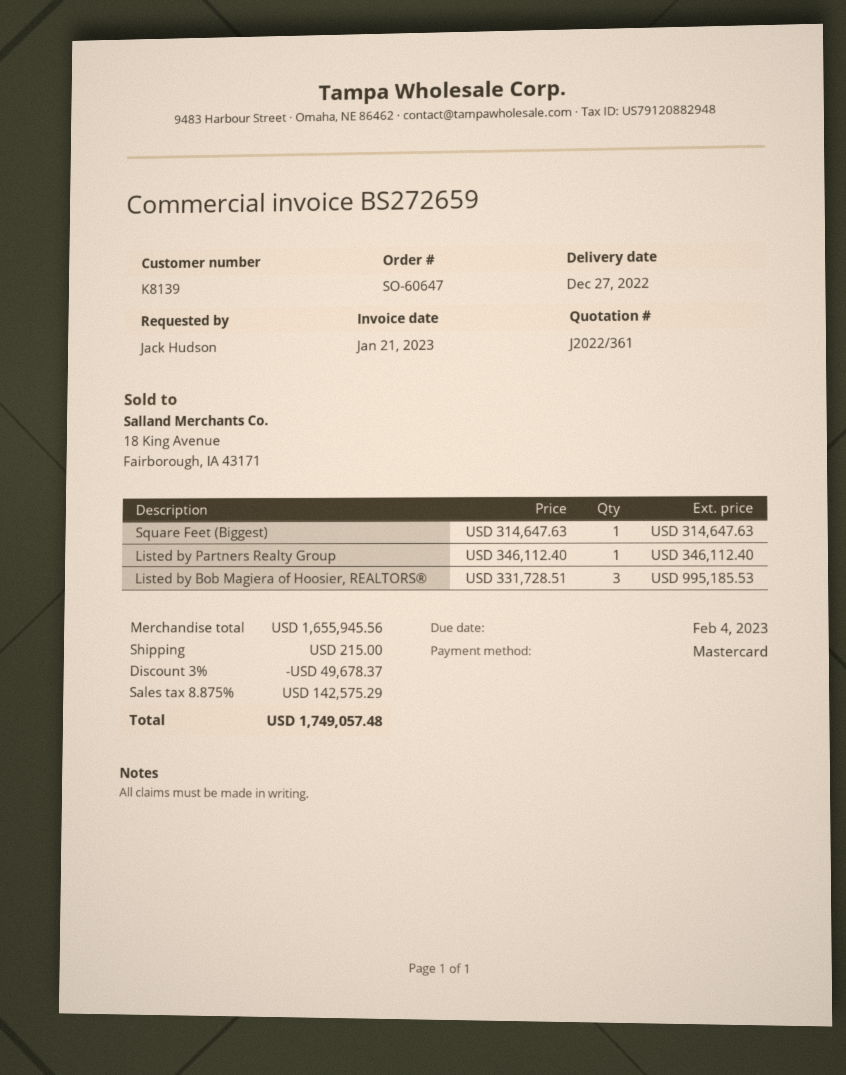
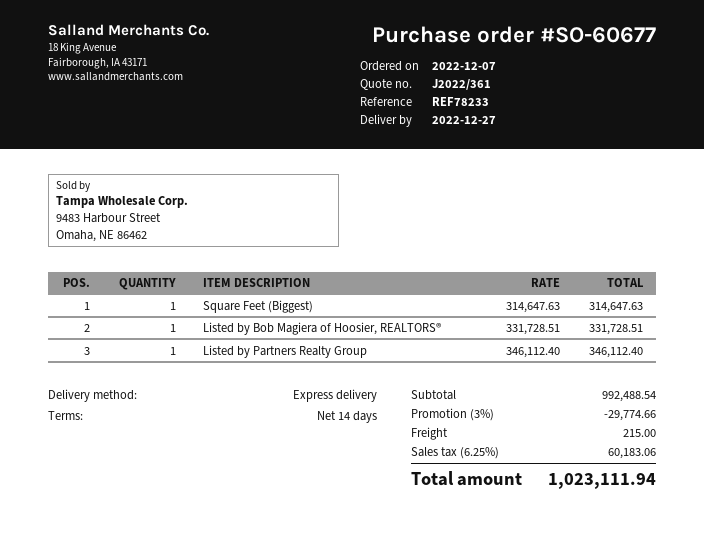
order number: SO-60647 -> SO-60677
Listed by Bob Magiera of Hoosier, REALTORS®: 3 x 331728.51 = 995185.53 -> 1 x 331728.51 = 331728.51
subtotal: 1655945.56 -> 992488.54
discount: 3% = 49678.37 -> 3% = 29774.66
tax: 8.875% = 142575.29 -> 6.25% = 60183.06
total: 1749057.48 -> 1023111.94

